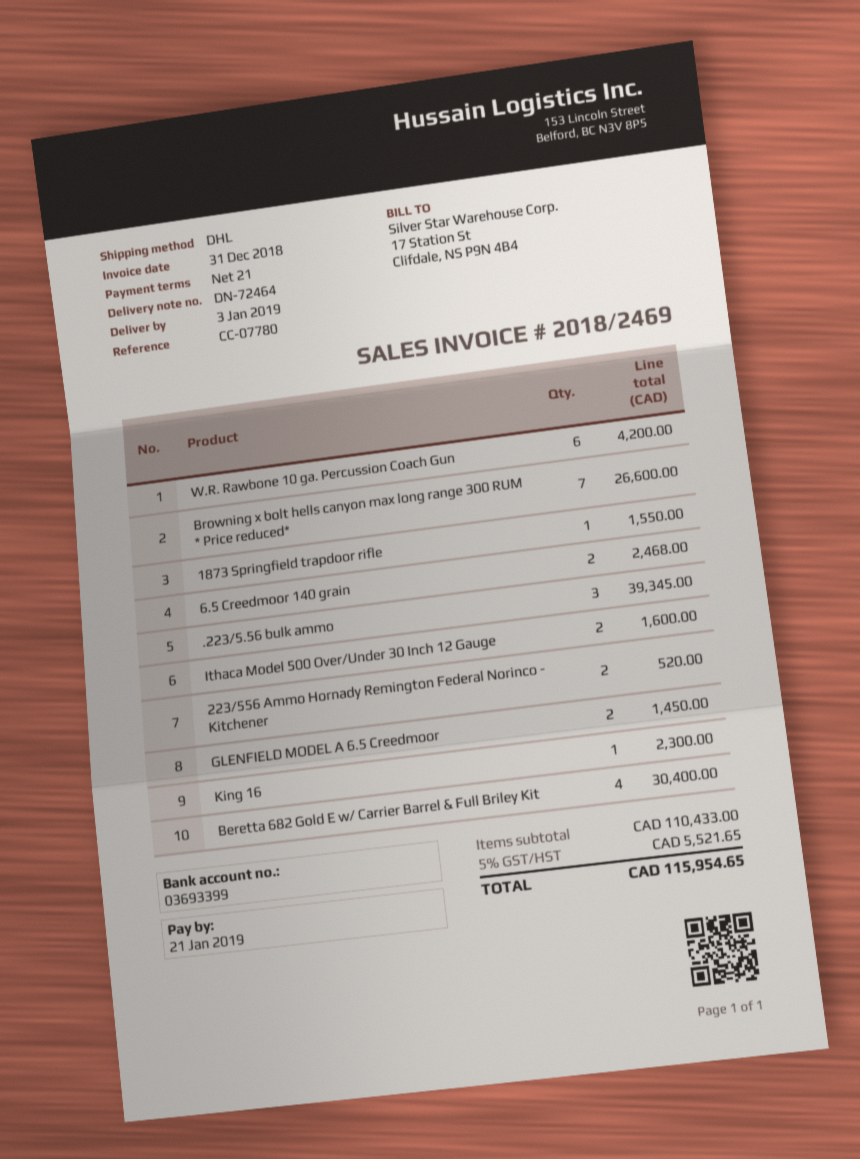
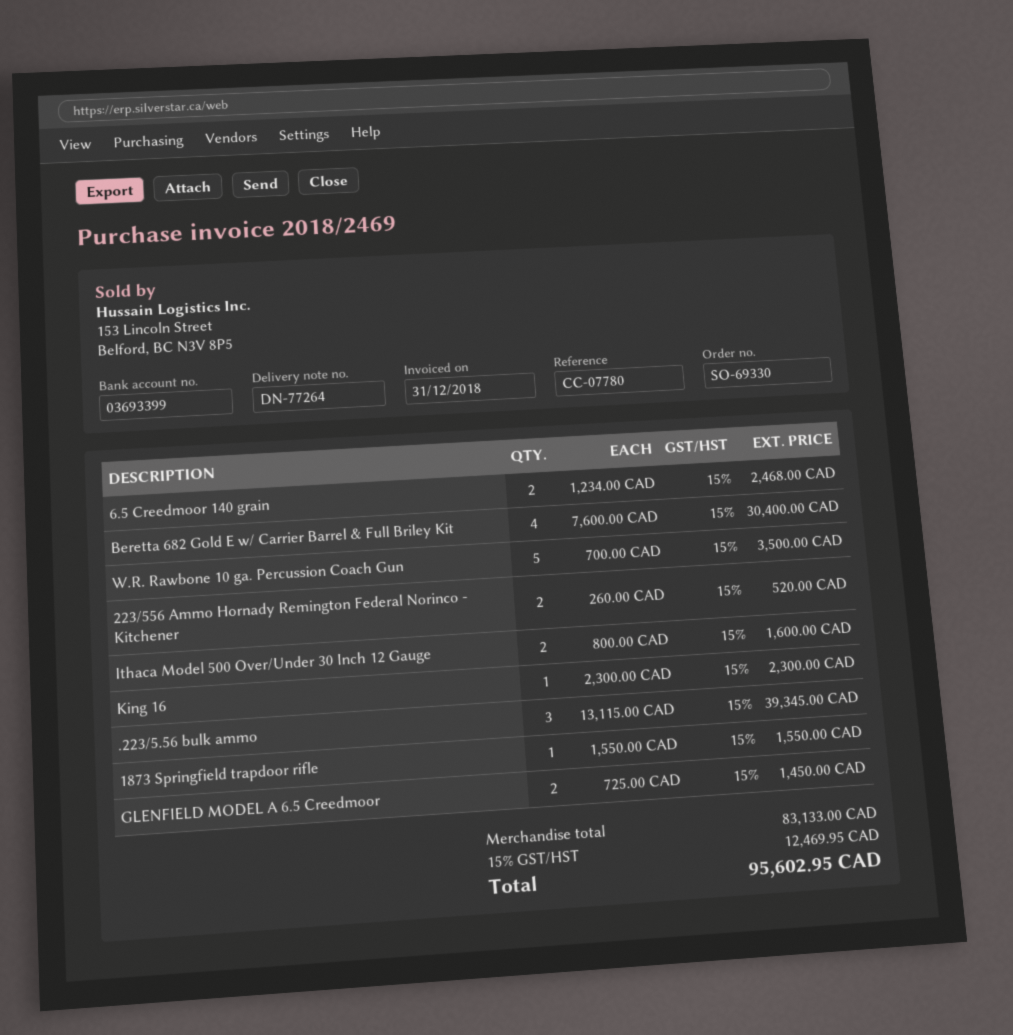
delivery note number: DN-72464 -> DN-77264
W.R. Rawbone 10 ga. Percussion Coach Gun: 6 for 4200.00 -> 5 for 3500.00
Browning x bolt hells canyon max long range 300 RUM * Price reduced*: 7 for 26600.00 -> none
subtotal: 110433.00 -> 83133.00
tax: 5% = 5521.65 -> 15% = 12469.95
total: 115954.65 -> 95602.95

